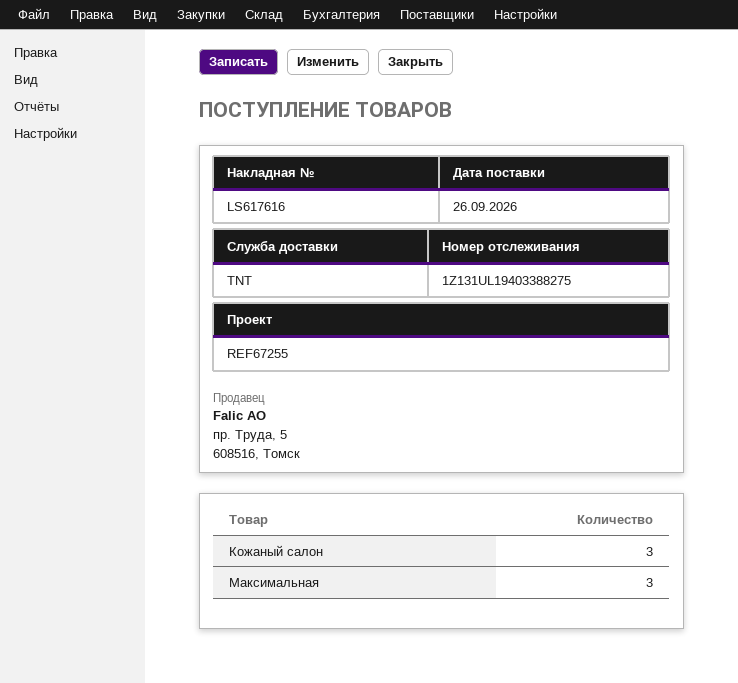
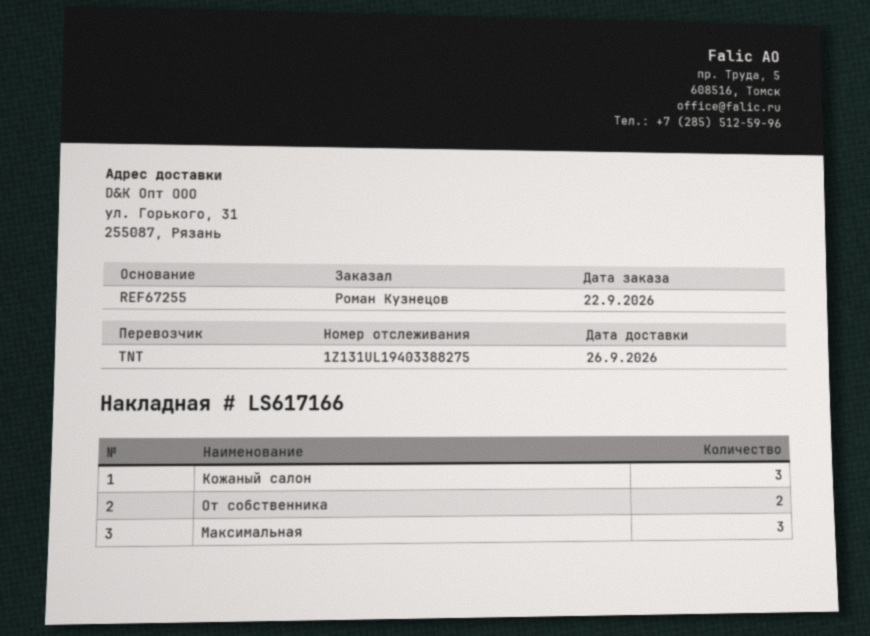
delivery note number: LS617616 -> LS617166
От собственника: none -> 2

